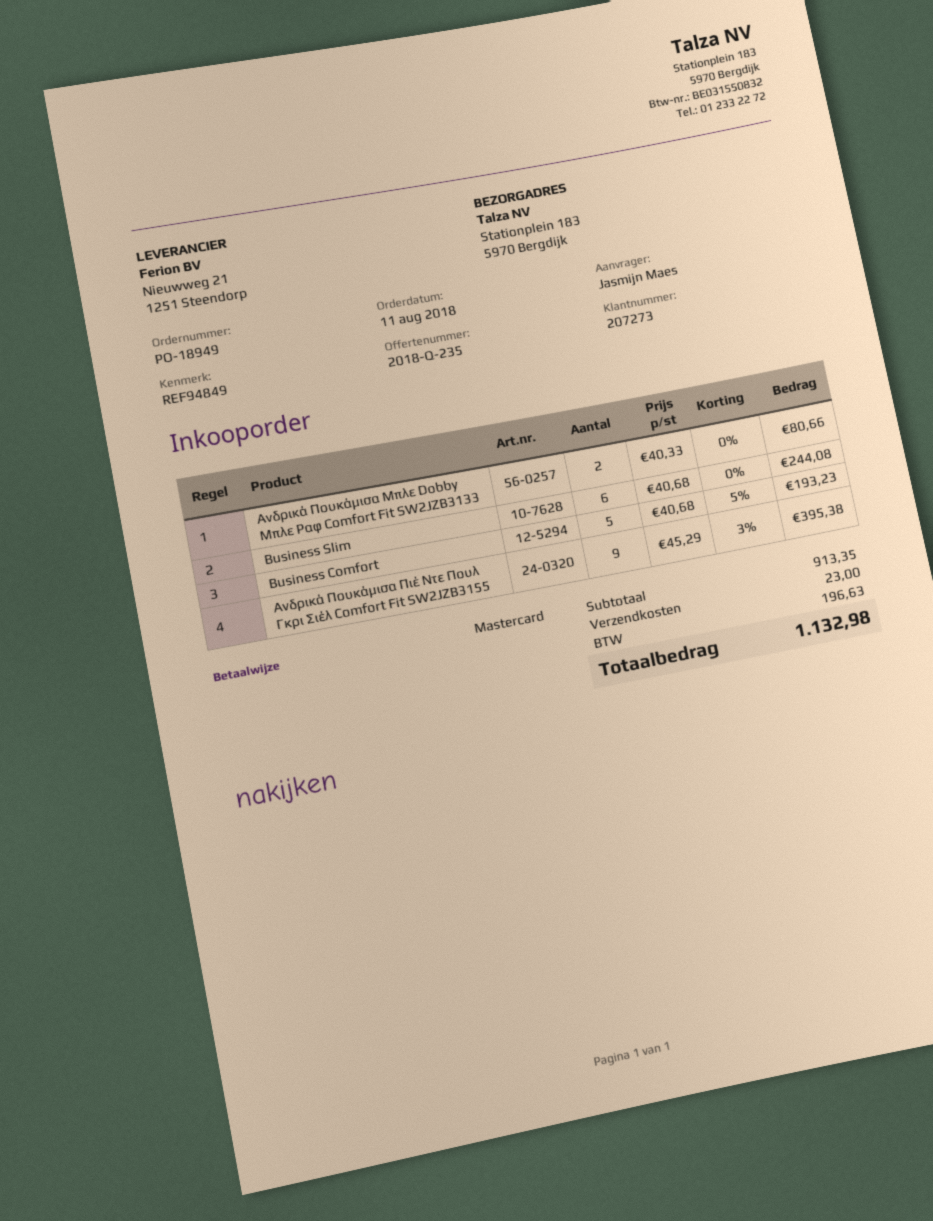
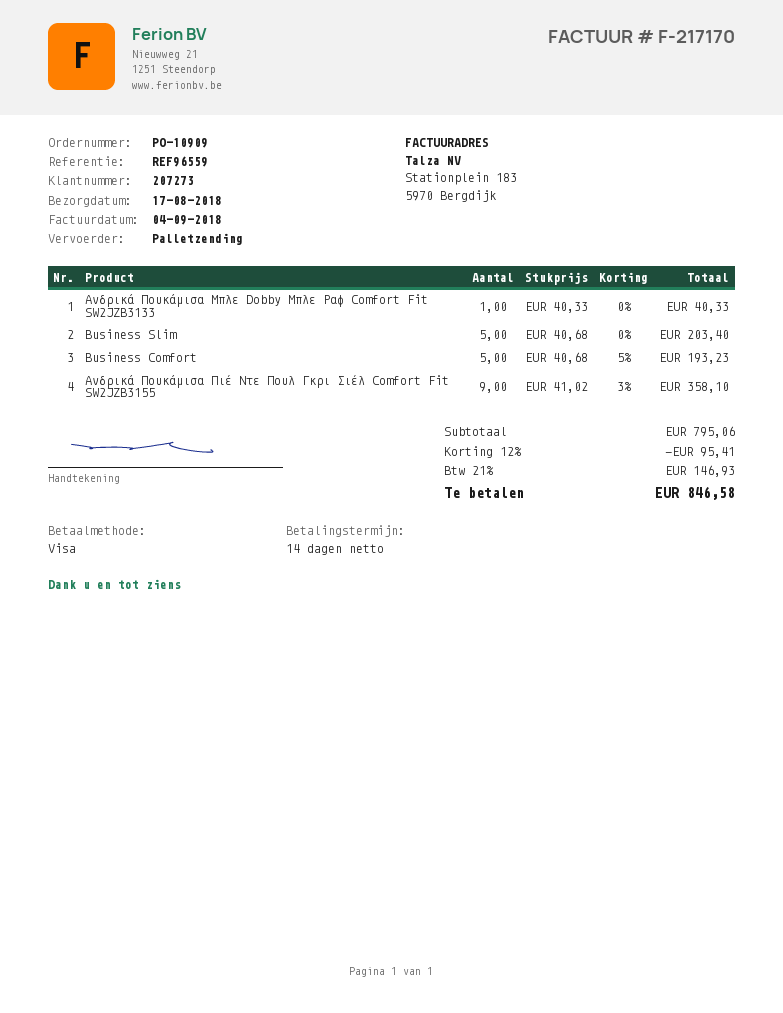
order number: PO-18949 -> PO-10909
reference: REF94849 -> REF96559
payment method: Mastercard -> Visa
Ανδρικά Πουκάμισα Μπλε Dobby Μπλε Ραφ Comfort Fit SW2JZB3133: 2 x 40.33 = 80.66 -> 1 x 40.33 = 40.33
Business Slim: 6 x 40.68 = 244.08 -> 5 x 40.68 = 203.40
Ανδρικά Πουκάμισα Πιέ Ντε Πουλ Γκρι Σιέλ Comfort Fit SW2JZB3155: 9 x 45.29 - 3% = 395.38 -> 9 x 41.02 - 3% = 358.10
subtotal: 913.35 -> 795.06
discount: none -> 12% = 95.41
shipping: 23.00 -> none
tax: 196.63 -> 146.93
total: 1132.98 -> 846.58

